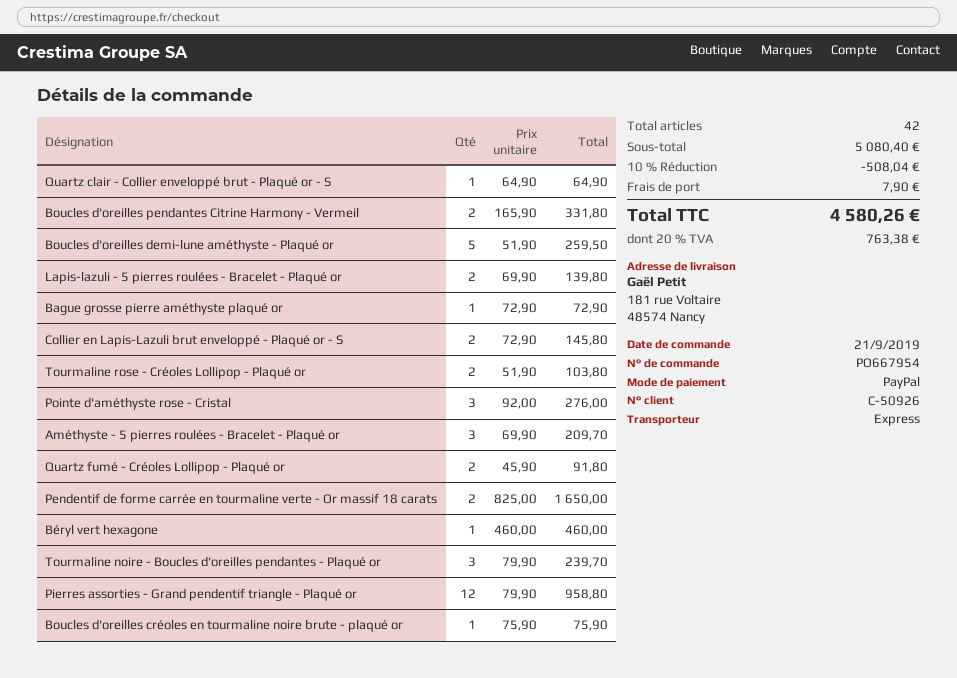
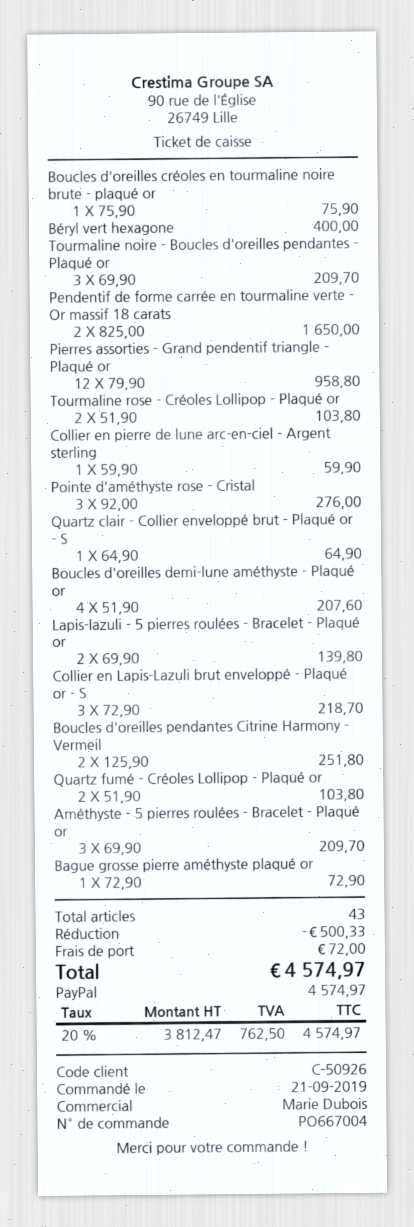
order number: PO667954 -> PO667004
Boucles d'oreilles pendantes Citrine Harmony - Vermeil: 2 x 165.90 = 331.80 -> 2 x 125.90 = 251.80
Boucles d'oreilles demi-lune améthyste - Plaqué or: 5 x 51.90 = 259.50 -> 4 x 51.90 = 207.60
Collier en Lapis-Lazuli brut enveloppé - Plaqué or - S: 2 x 72.90 = 145.80 -> 3 x 72.90 = 218.70
Quartz fumé - Créoles Lollipop - Plaqué or: 2 x 45.90 = 91.80 -> 2 x 51.90 = 103.80
Béryl vert hexagone: 1 x 460.00 = 460.00 -> 1 x 400.00 = 400.00
Tourmaline noire - Boucles d'oreilles pendantes - Plaqué or: 3 x 79.90 = 239.70 -> 3 x 69.90 = 209.70
Collier en pierre de lune arc-en-ciel - Argent sterling: none -> 1 x 59.90 = 59.90
total quantity: 42 -> 43
discount: 508.04 -> 500.33
shipping: 7.90 -> 72.00
tax: 20% = 763.38 -> 20% = 762.50
total: 4580.26 -> 4574.97

